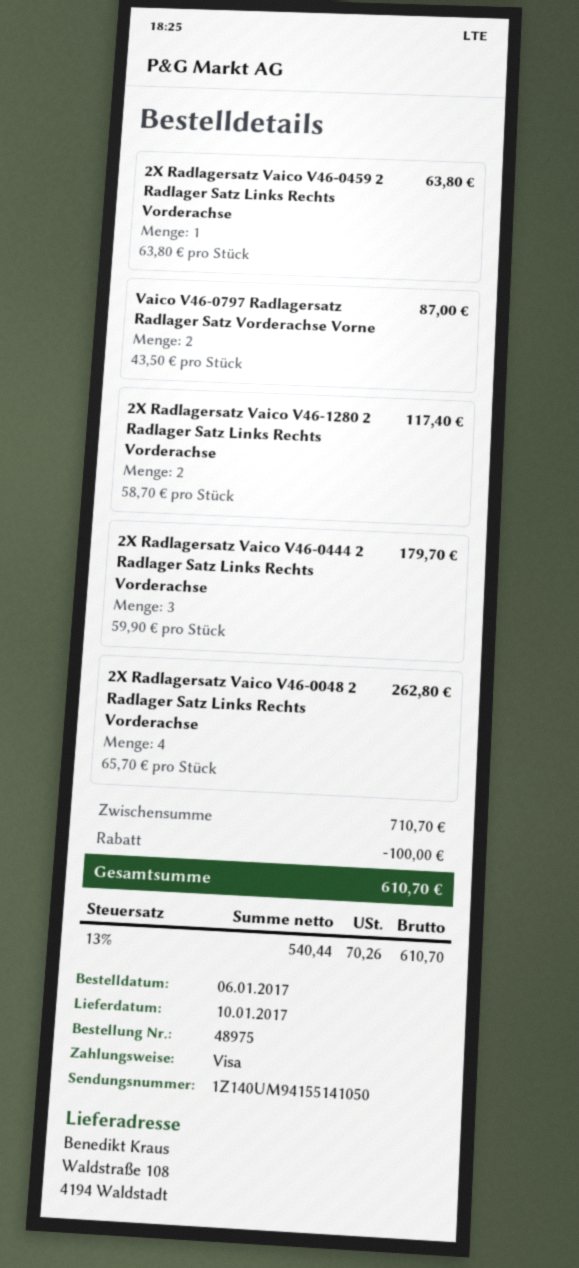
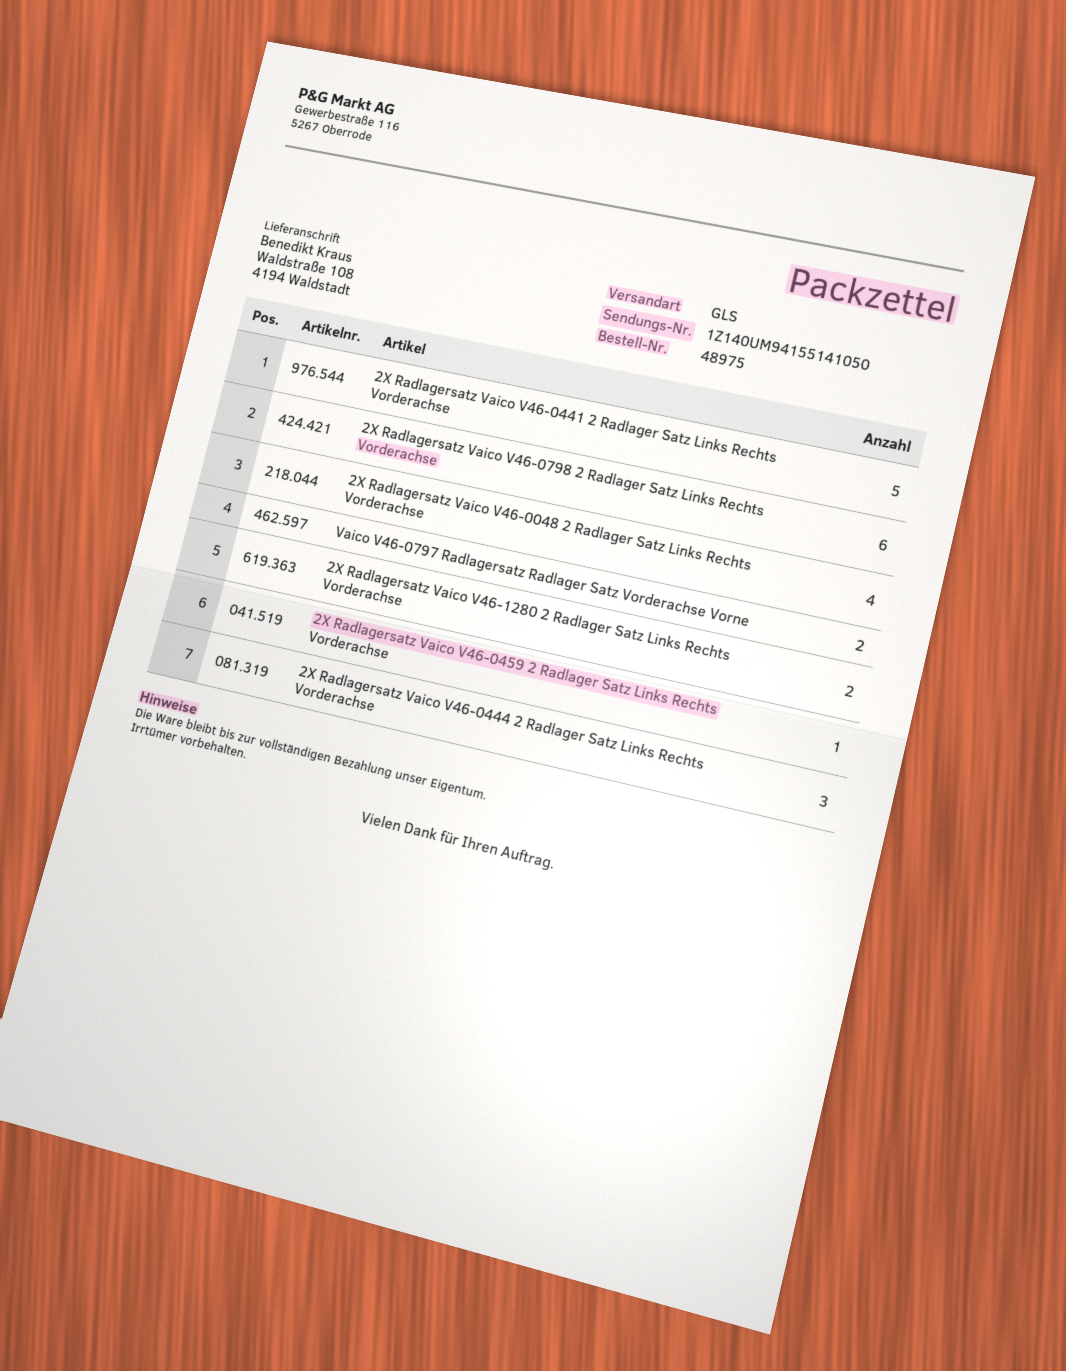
2X Radlagersatz Vaico V46-0441 2 Radlager Satz Links Rechts Vorderachse: none -> 5
2X Radlagersatz Vaico V46-0798 2 Radlager Satz Links Rechts Vorderachse: none -> 6

